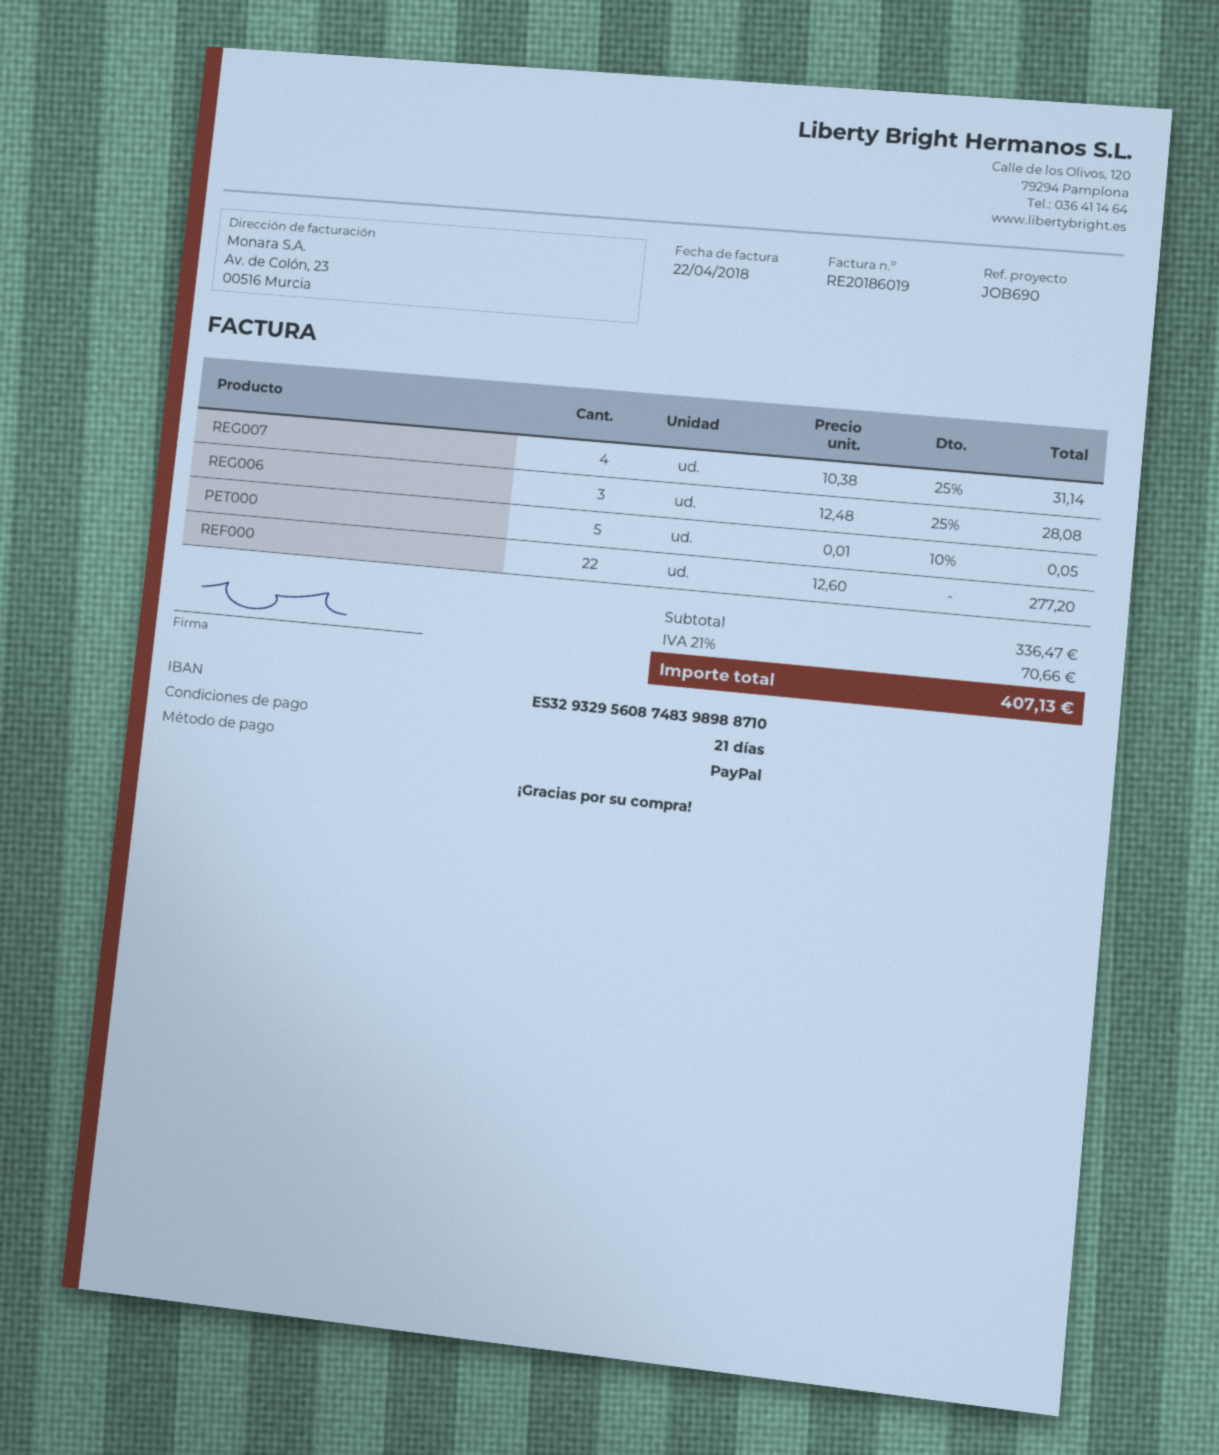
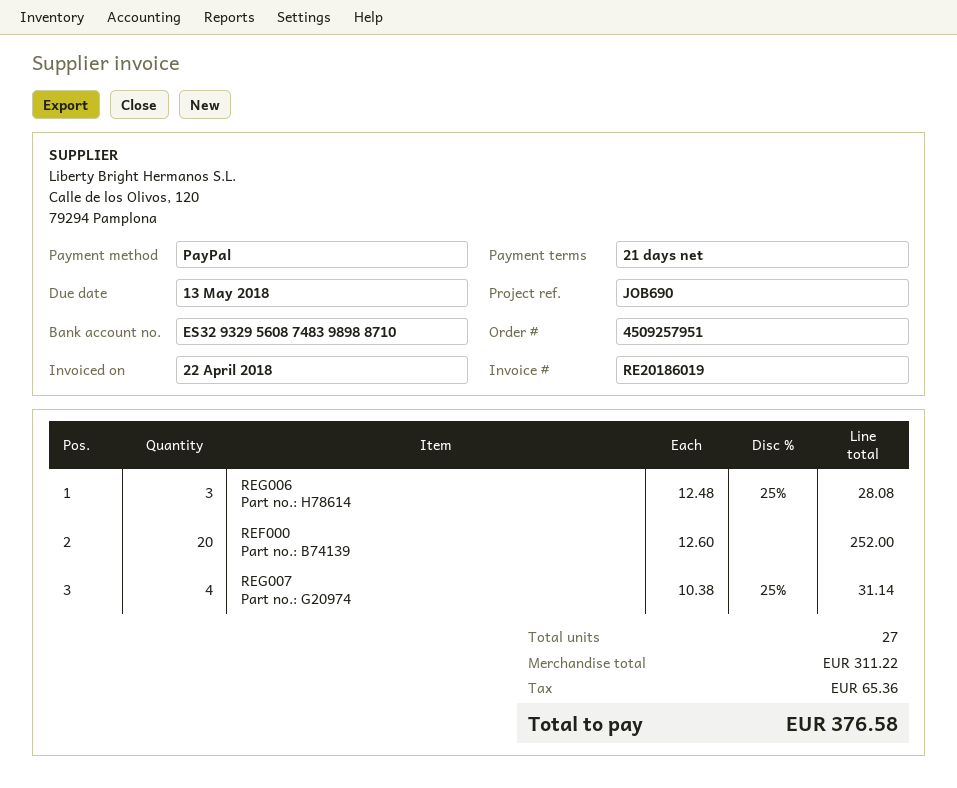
PET000: 5 x 0.01 - 10% = 0.05 -> none
REF000: 22 x 12.60 = 277.20 -> 20 x 12.60 = 252.00
subtotal: 336.47 -> 311.22
tax: 70.66 -> 65.36
total: 407.13 -> 376.58

